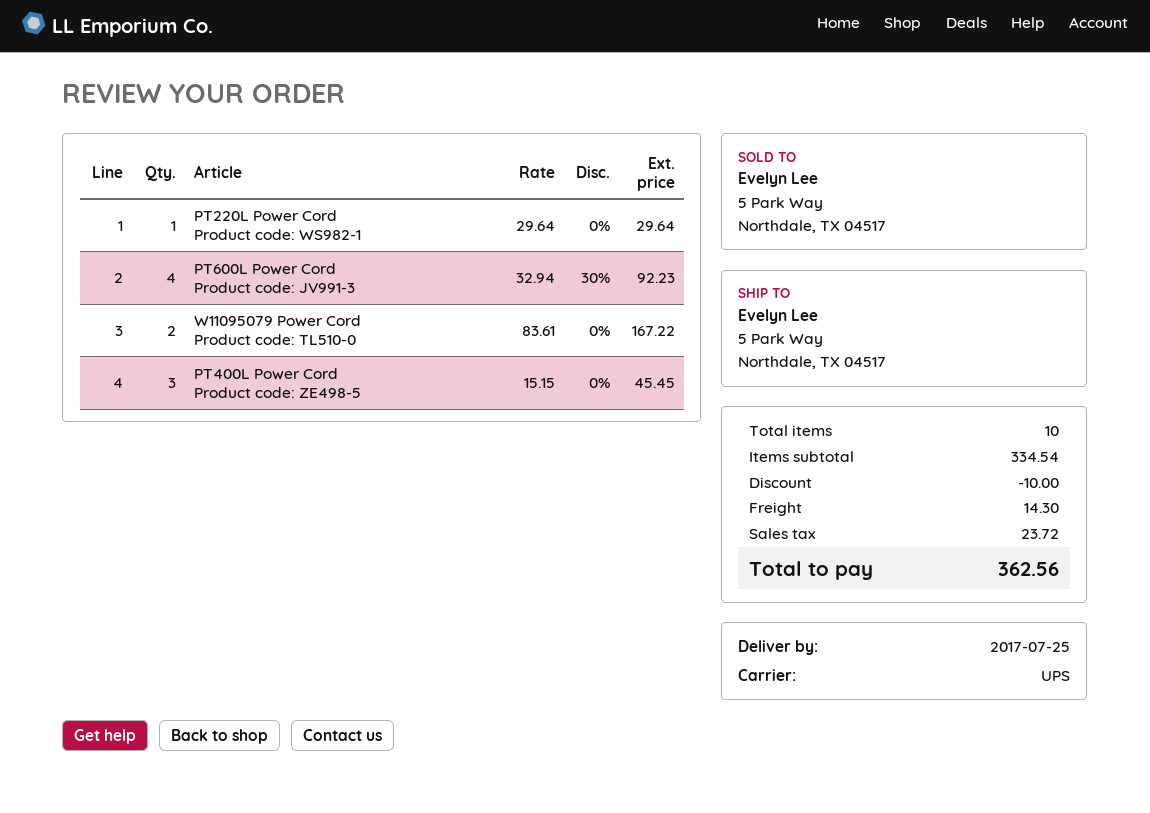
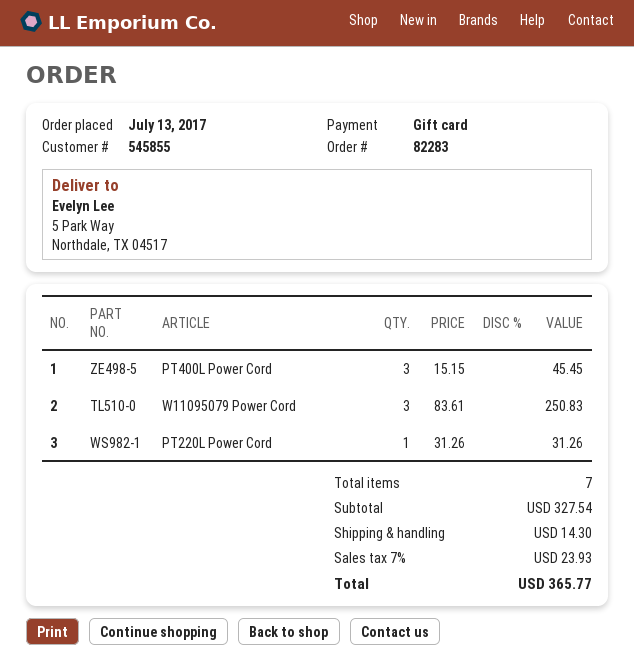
PT220L Power Cord: 1 x 29.64 = 29.64 -> 1 x 31.26 = 31.26
PT600L Power Cord: 4 x 32.94 - 30% = 92.23 -> none
W11095079 Power Cord: 2 x 83.61 = 167.22 -> 3 x 83.61 = 250.83
total quantity: 10 -> 7
subtotal: 334.54 -> 327.54
discount: 10.00 -> none
tax: 23.72 -> 23.93
total: 362.56 -> 365.77

